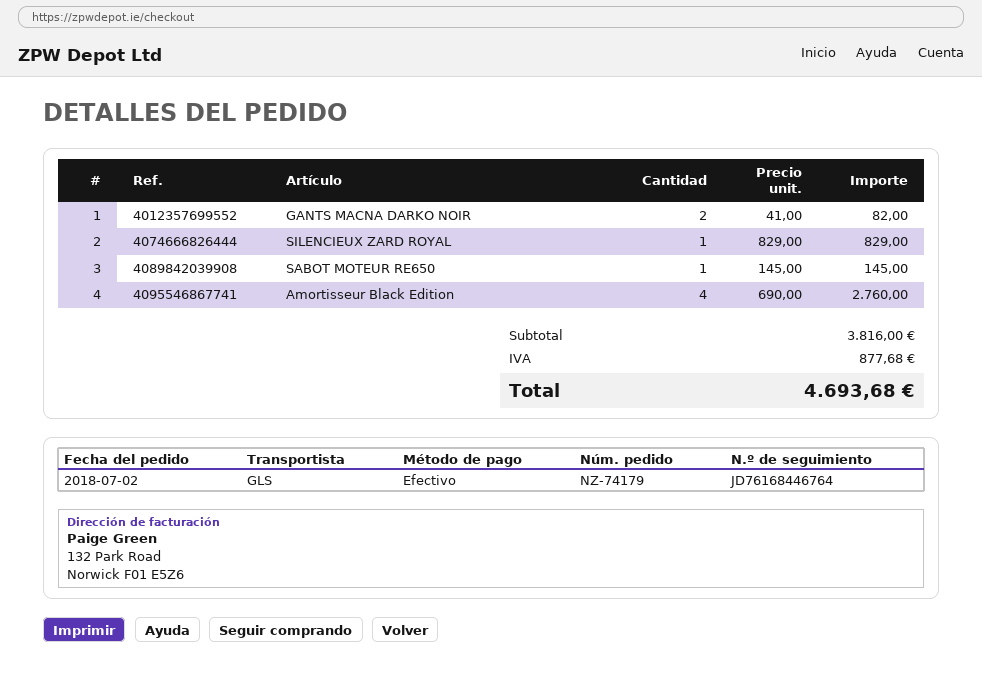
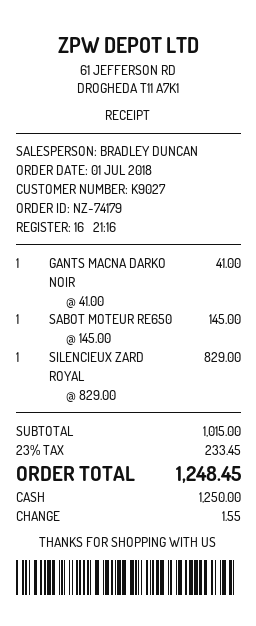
order date: 2018-07-02 -> 2018-07-01
GANTS MACNA DARKO NOIR: 2 x 41.00 = 82.00 -> 1 x 41.00 = 41.00
Amortisseur Black Edition: 4 x 690.00 = 2760.00 -> none
subtotal: 3816.00 -> 1015.00
tax: 877.68 -> 233.45
total: 4693.68 -> 1248.45

